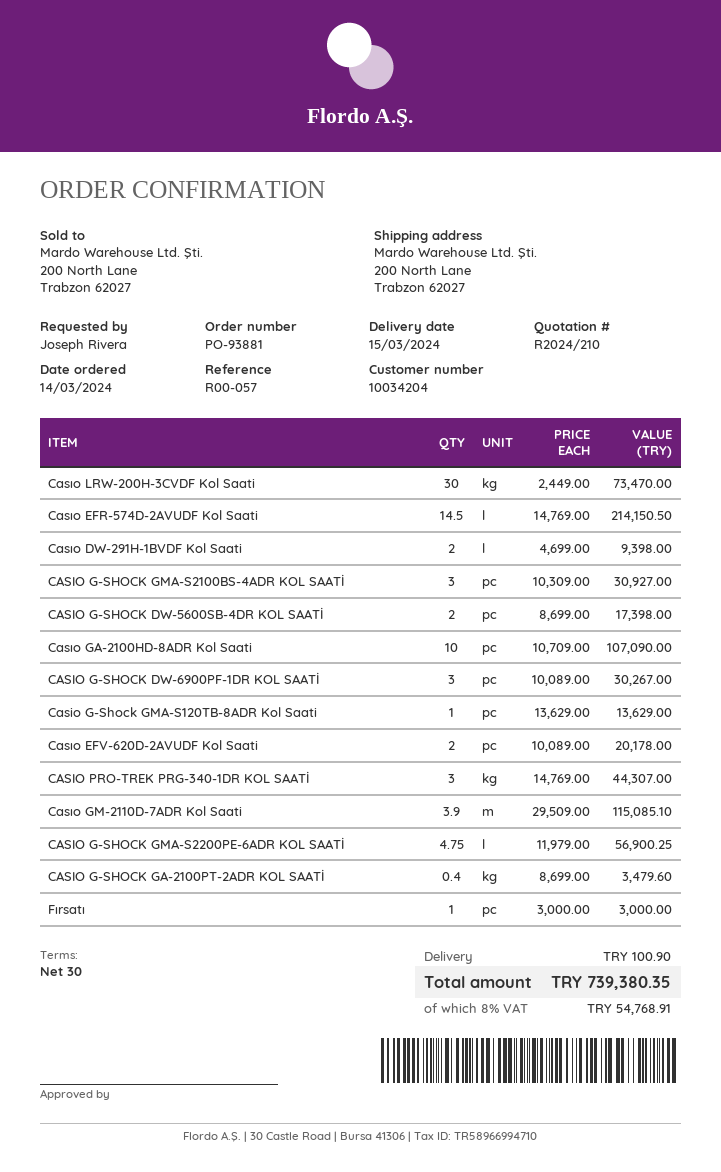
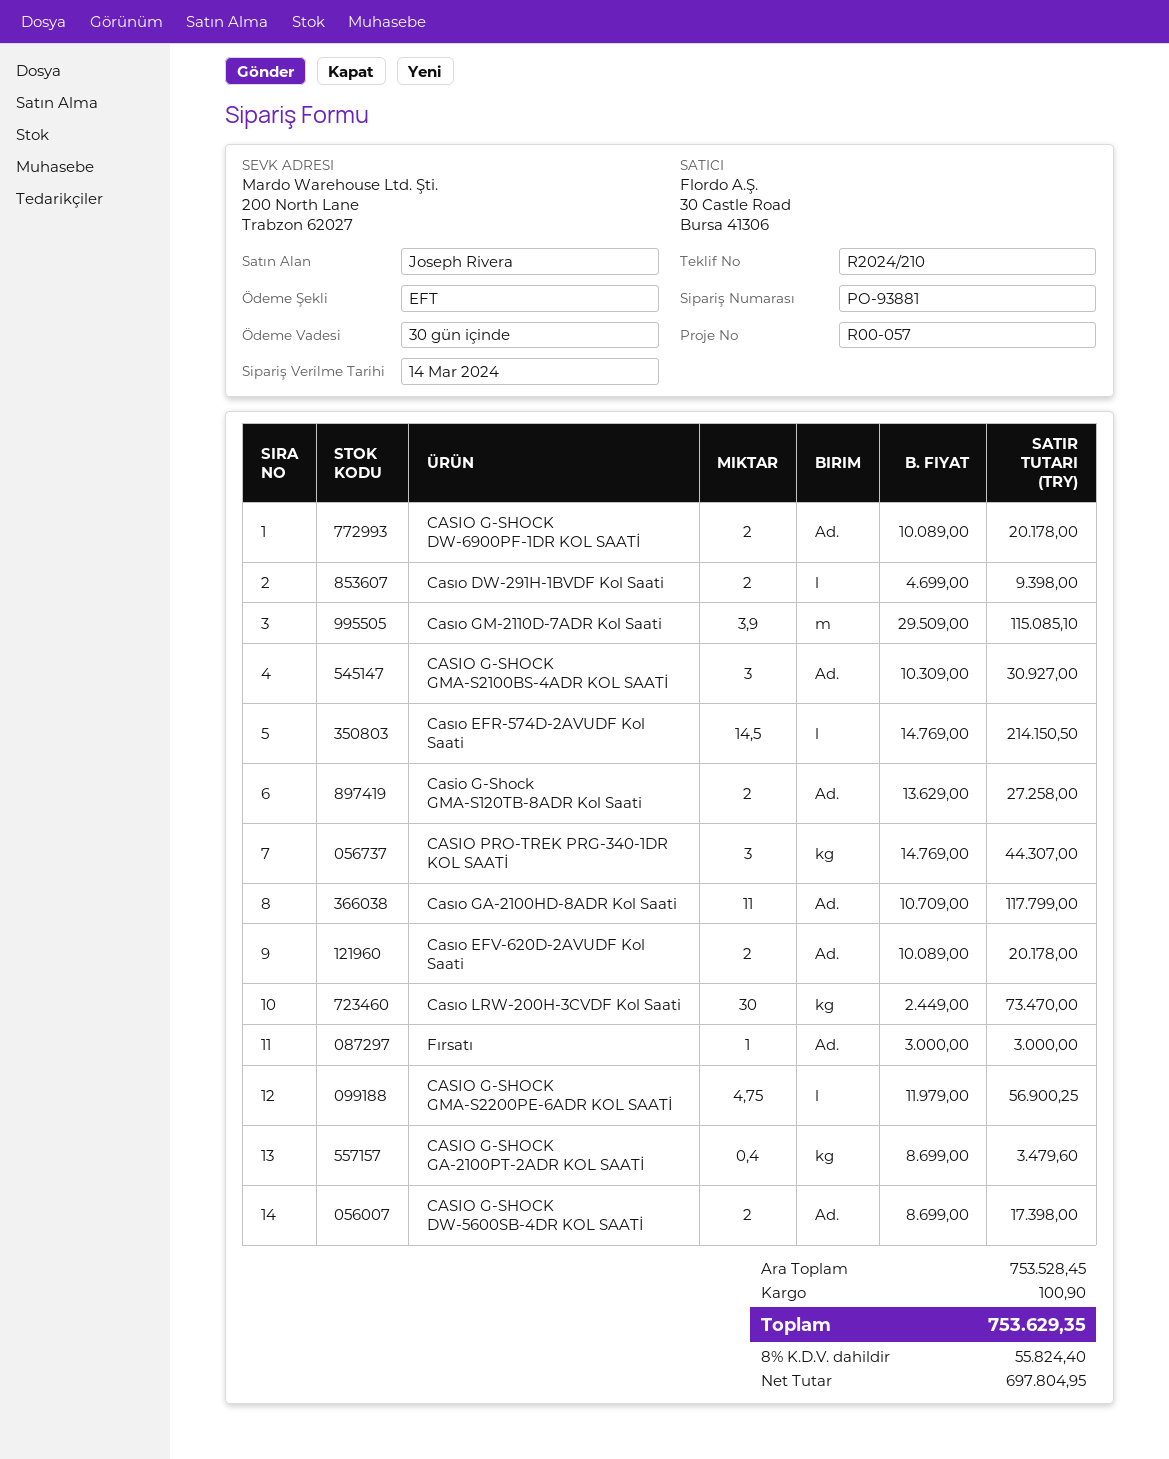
Casıo GA-2100HD-8ADR Kol Saati: 10 x 10709.00 = 107090.00 -> 11 x 10709.00 = 117799.00
CASIO G-SHOCK DW-6900PF-1DR KOL SAATİ: 3 x 10089.00 = 30267.00 -> 2 x 10089.00 = 20178.00
Casio G-Shock GMA-S120TB-8ADR Kol Saati: 1 x 13629.00 = 13629.00 -> 2 x 13629.00 = 27258.00
tax: 8% = 54768.91 -> 8% = 55824.40
total: 739380.35 -> 753629.35

